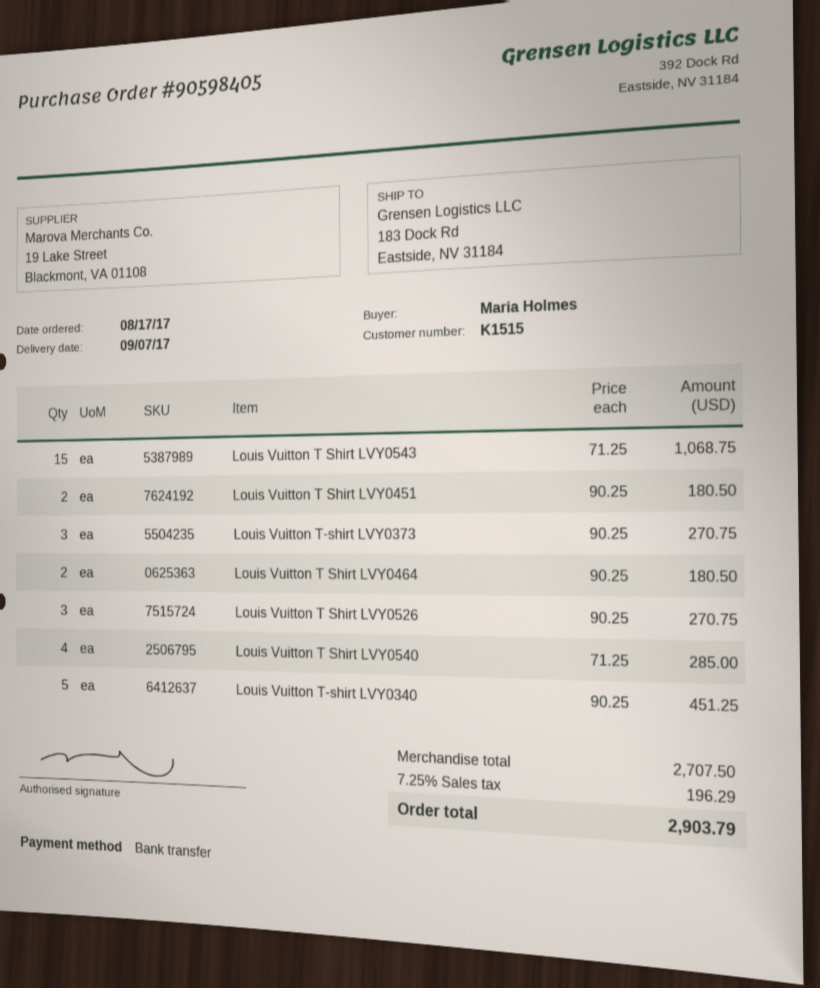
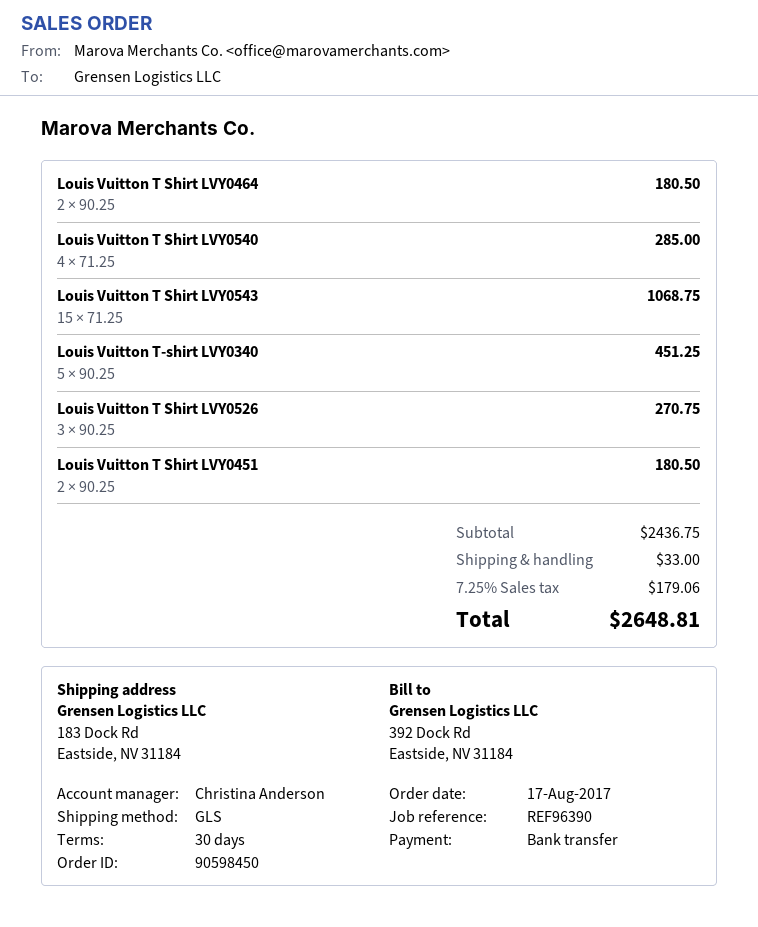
order number: 90598405 -> 90598450
Louis Vuitton T-shirt LVY0373: 3 x 90.25 = 270.75 -> none
subtotal: 2707.50 -> 2436.75
shipping: none -> 33.00
tax: 7.25% = 196.29 -> 7.25% = 179.06
total: 2903.79 -> 2648.81

